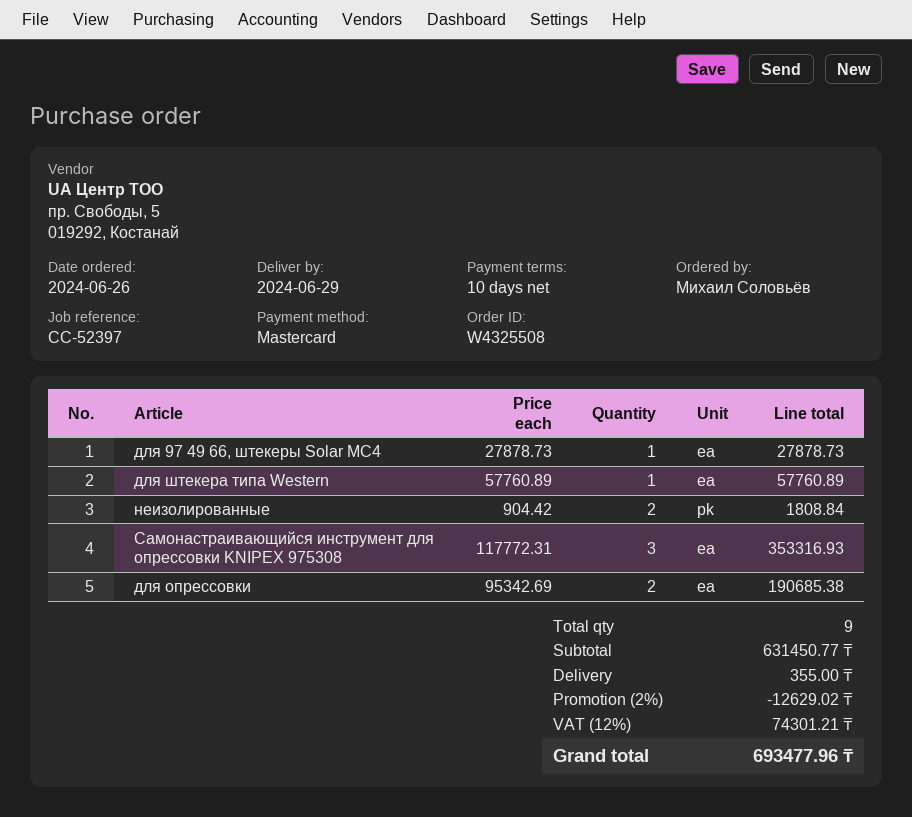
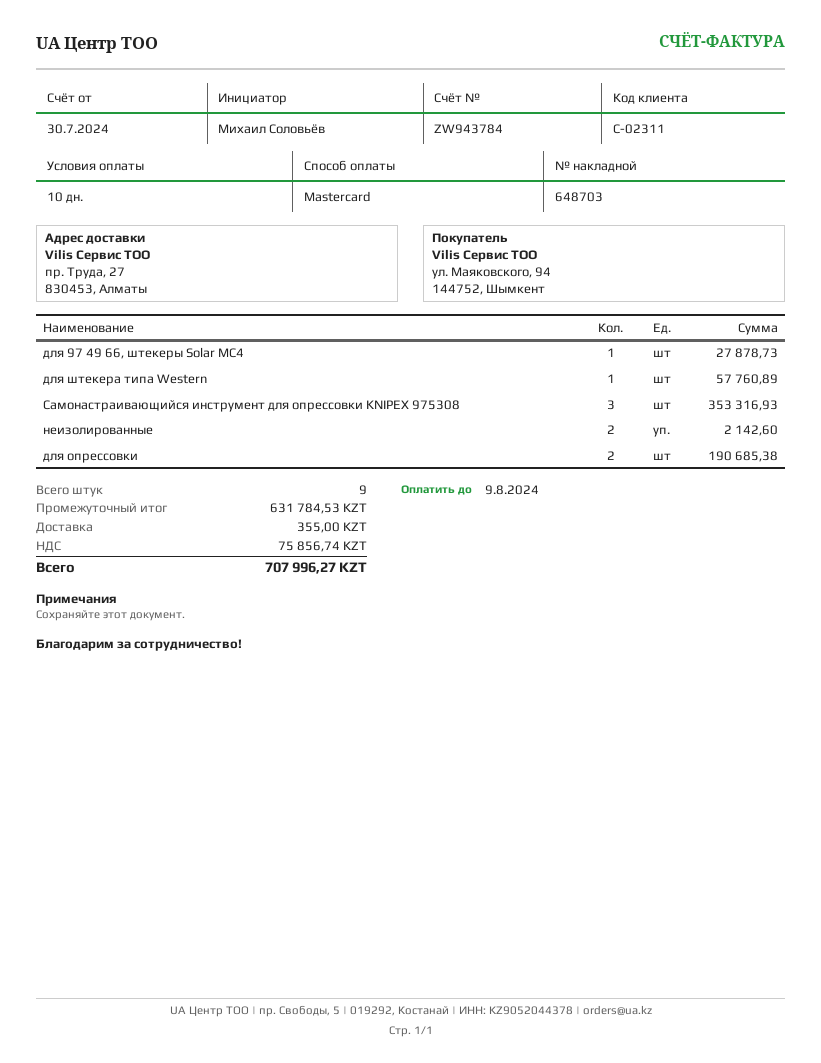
неизолированные: 2 for 1808.84 -> 2 for 2142.60
subtotal: 631450.77 -> 631784.53
discount: 2% = 12629.02 -> none
tax: 74301.21 -> 75856.74
total: 693477.96 -> 707996.27

